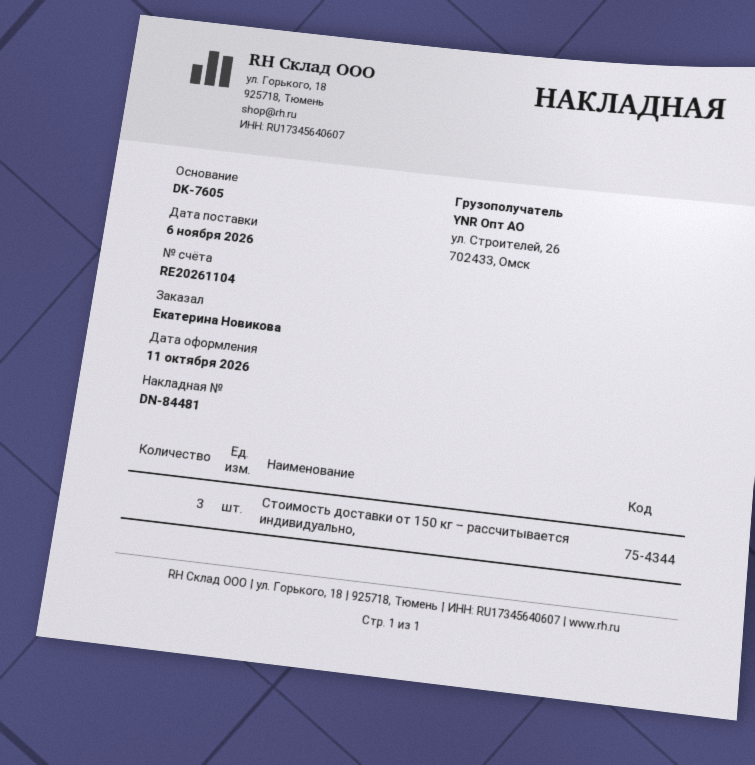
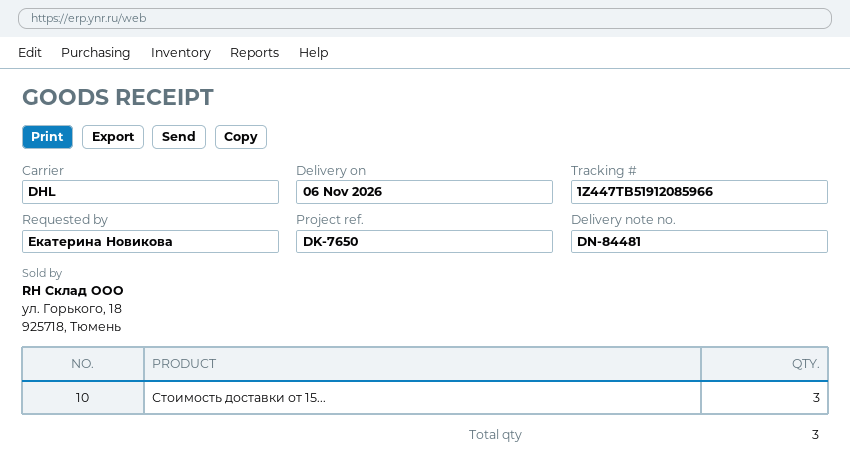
reference: DK-7605 -> DK-7650

